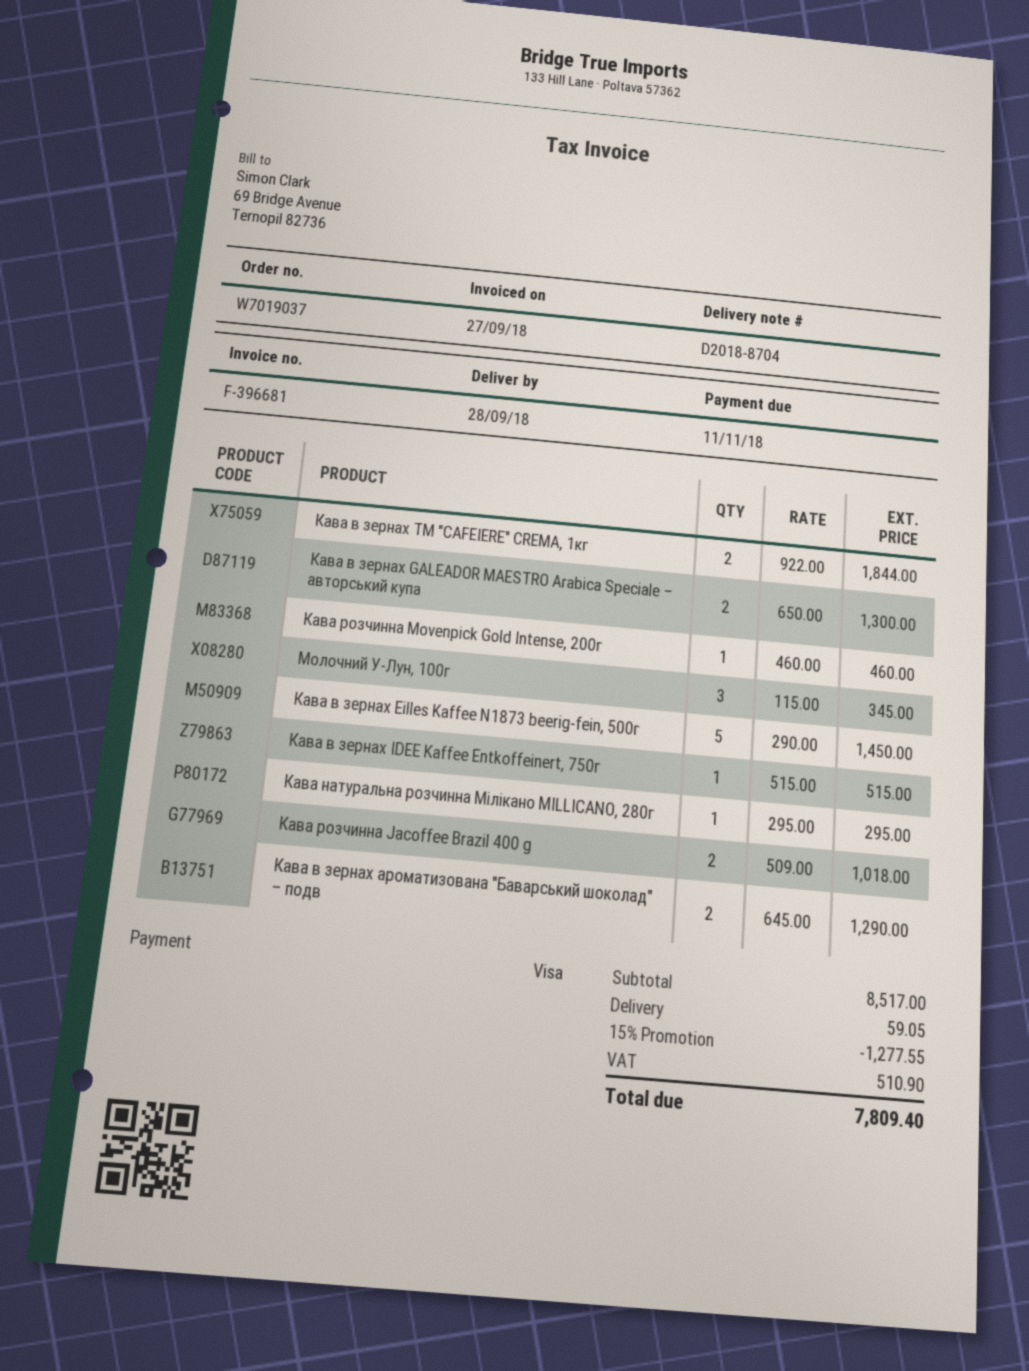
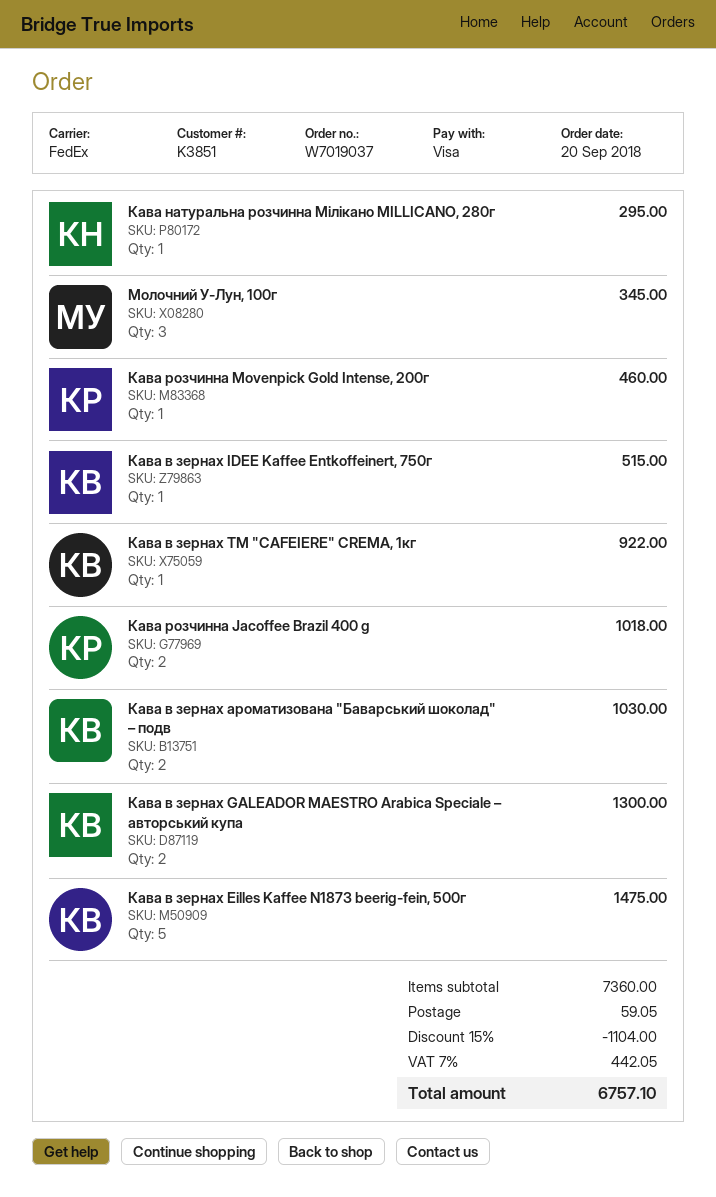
Кава в зернах ТМ "CAFEIERE" CREMA, 1кг: 2 for 1844.00 -> 1 for 922.00
Кава в зернах Eilles Kaffee N1873 beerig-fein, 500г: 5 for 1450.00 -> 5 for 1475.00
Кава в зернах ароматизована "Баварський шоколад" – подв: 2 for 1290.00 -> 2 for 1030.00
subtotal: 8517.00 -> 7360.00
discount: 15% = 1277.55 -> 15% = 1104.00
tax: 510.90 -> 442.05
total: 7809.40 -> 6757.10

